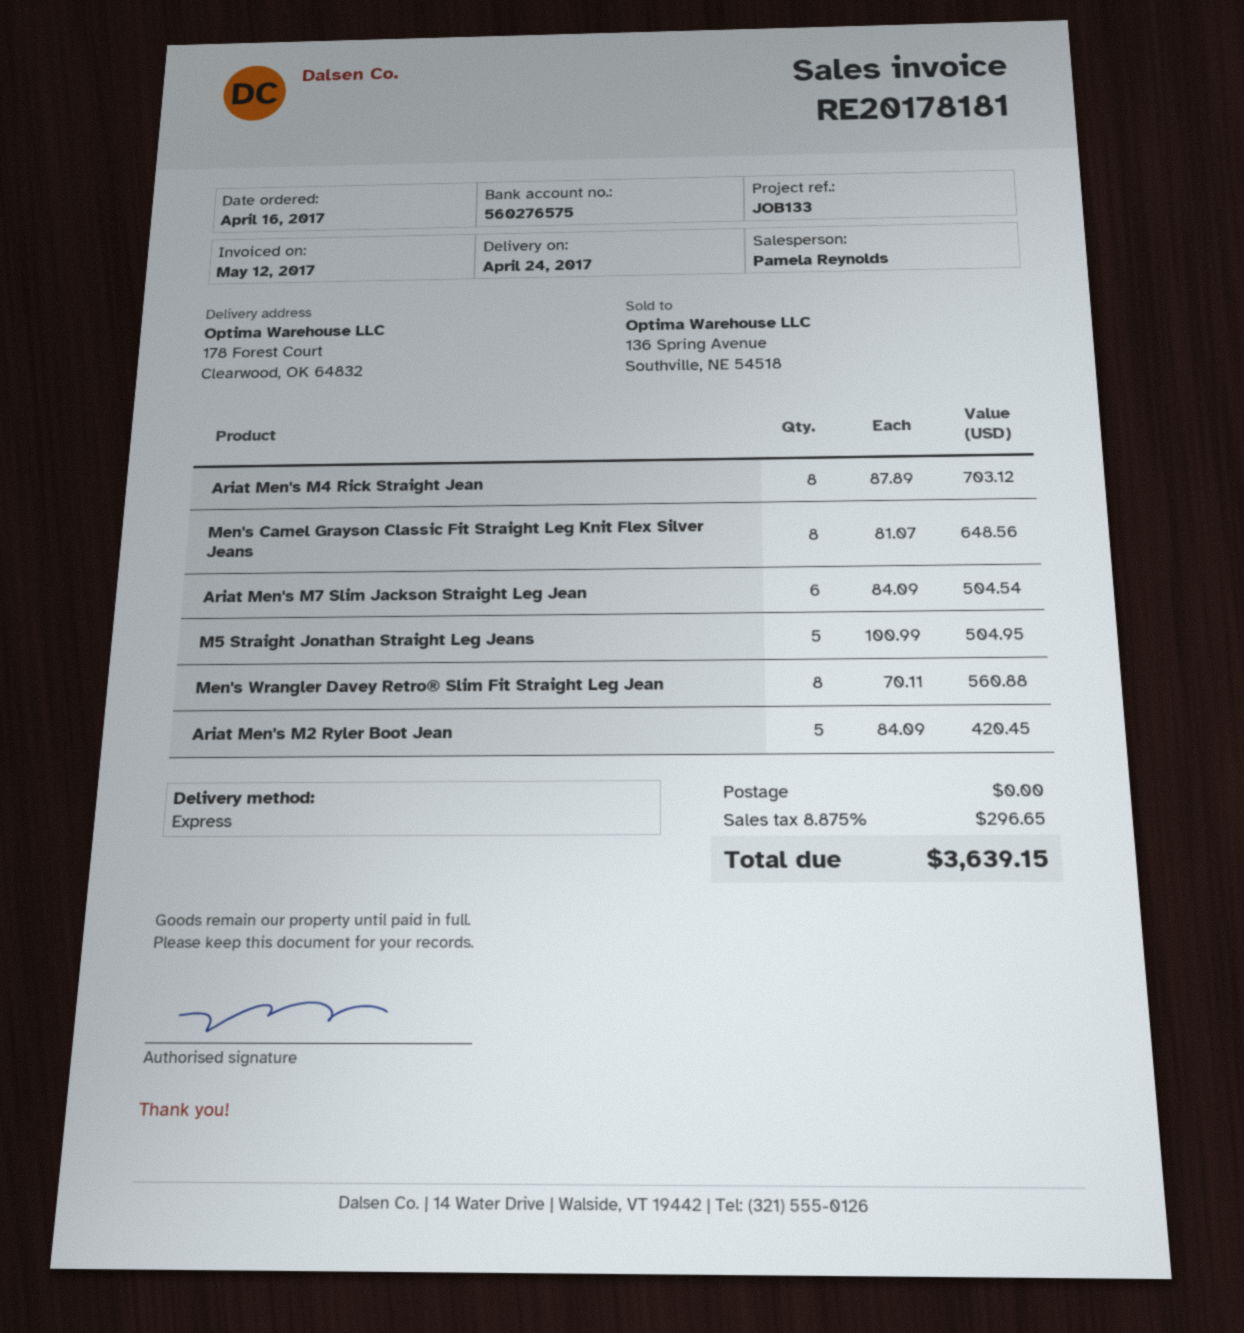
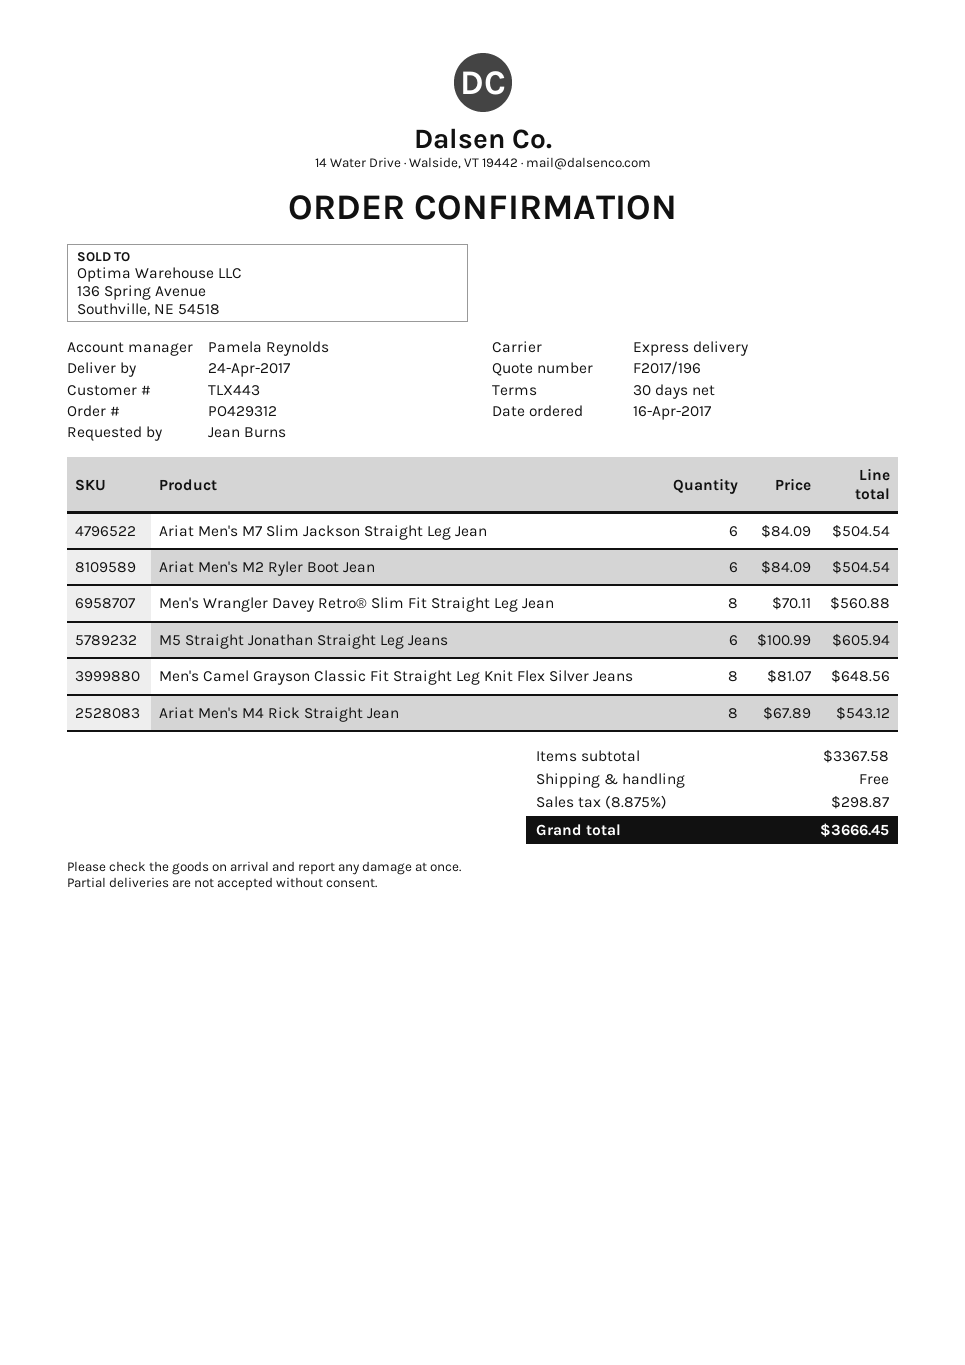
Ariat Men's M4 Rick Straight Jean: 8 x 87.89 = 703.12 -> 8 x 67.89 = 543.12
M5 Straight Jonathan Straight Leg Jeans: 5 x 100.99 = 504.95 -> 6 x 100.99 = 605.94
Ariat Men's M2 Ryler Boot Jean: 5 x 84.09 = 420.45 -> 6 x 84.09 = 504.54
tax: 8.875% = 296.65 -> 8.875% = 298.87
total: 3639.15 -> 3666.45

